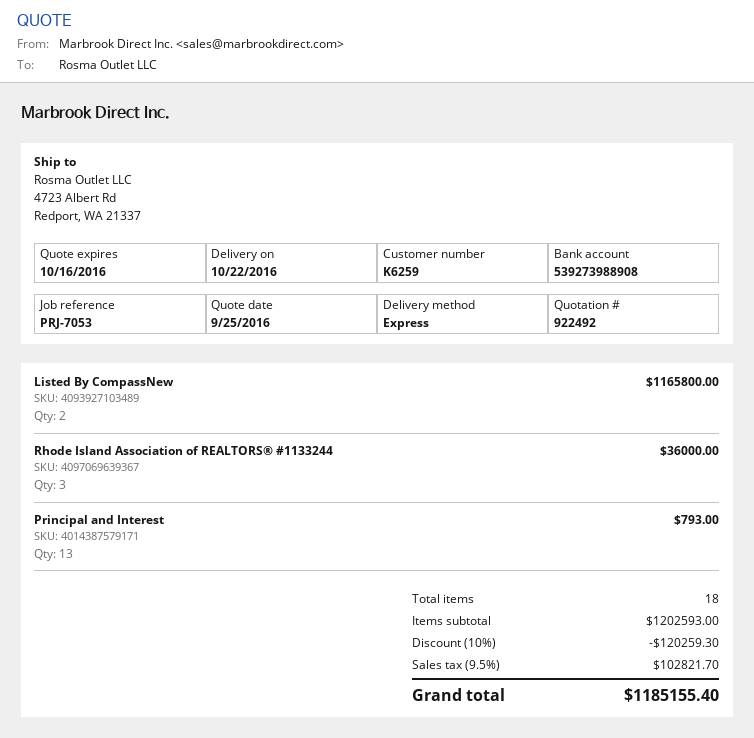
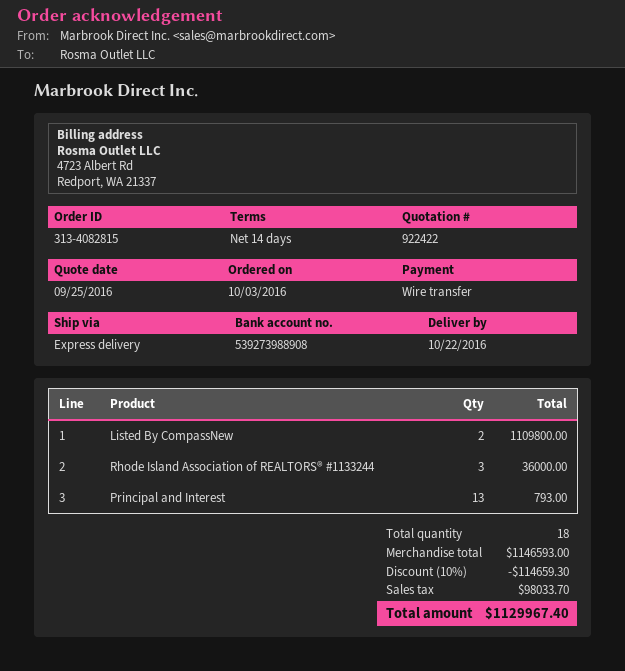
quote number: 922492 -> 922422
Listed By CompassNew: 2 for 1165800.00 -> 2 for 1109800.00
subtotal: 1202593.00 -> 1146593.00
discount: 10% = 120259.30 -> 10% = 114659.30
tax: 102821.70 -> 98033.70
total: 1185155.40 -> 1129967.40

